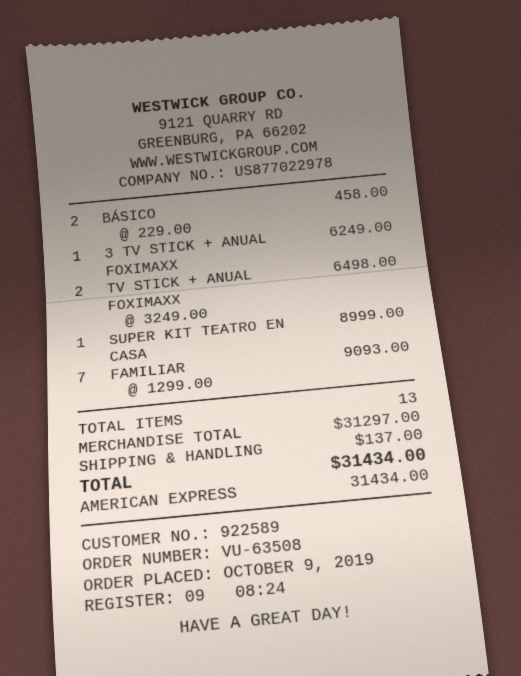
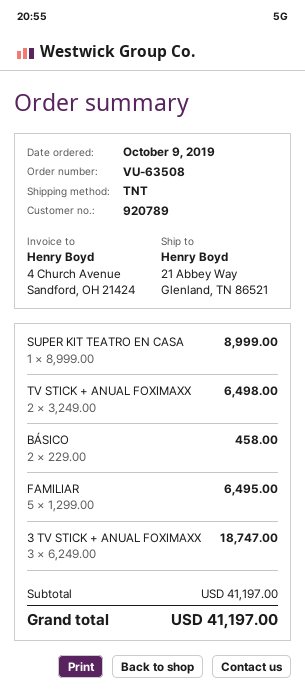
customer number: 922589 -> 920789
3 TV STICK + ANUAL FOXIMAXX: 1 x 6249.00 = 6249.00 -> 3 x 6249.00 = 18747.00
FAMILIAR: 7 x 1299.00 = 9093.00 -> 5 x 1299.00 = 6495.00
subtotal: 31297.00 -> 41197.00
shipping: 137.00 -> none
total: 31434.00 -> 41197.00

